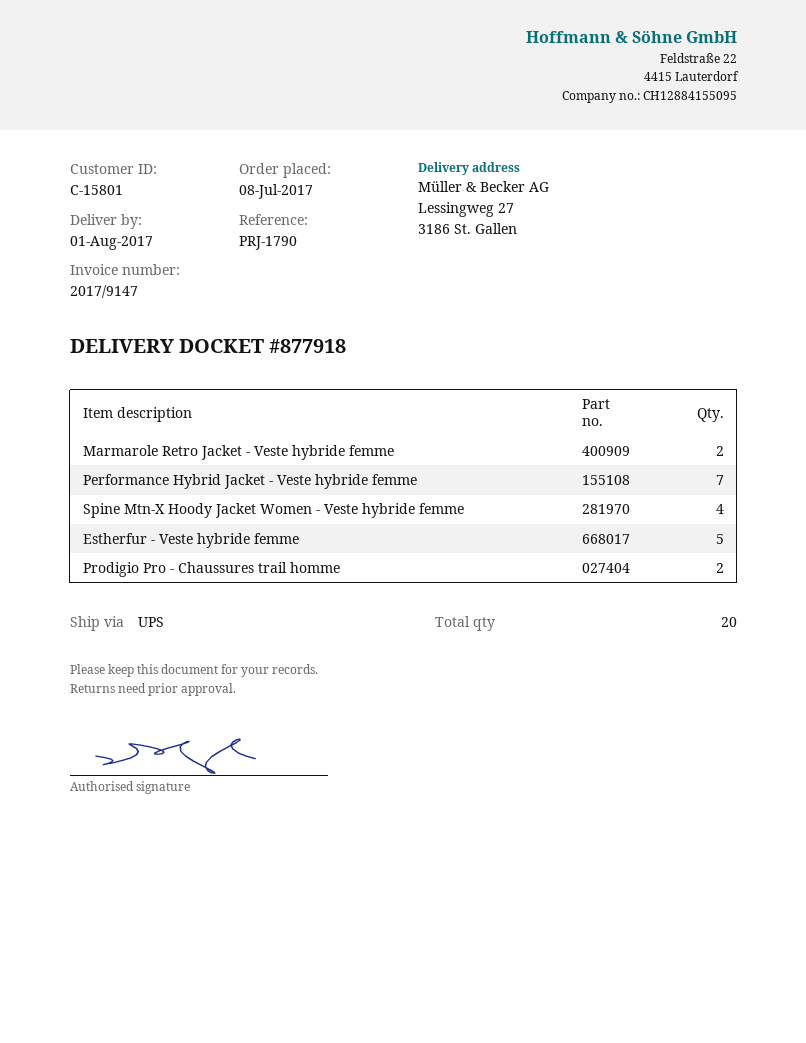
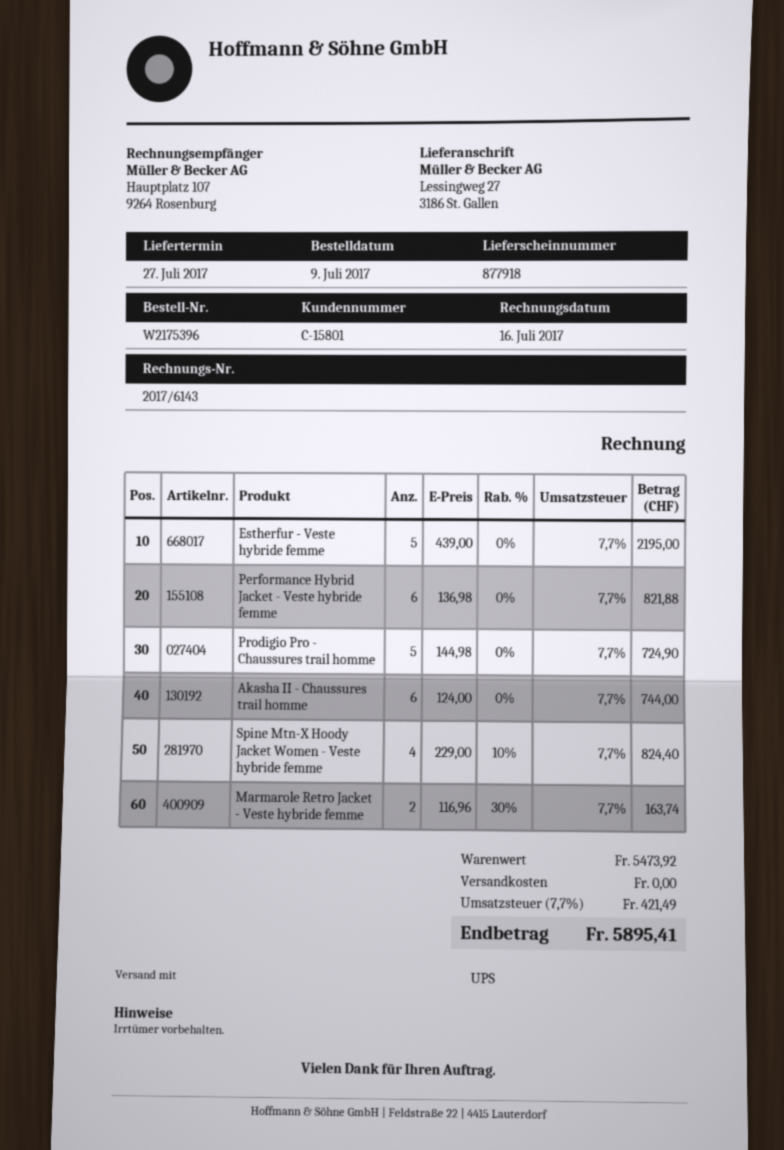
order date: 2017-07-08 -> 2017-07-09
delivery date: 2017-08-01 -> 2017-07-27
invoice number: 2017/9147 -> 2017/6143
Performance Hybrid Jacket - Veste hybride femme: 7 -> 6
Prodigio Pro - Chaussures trail homme: 2 -> 5
Akasha II - Chaussures trail homme: none -> 6

